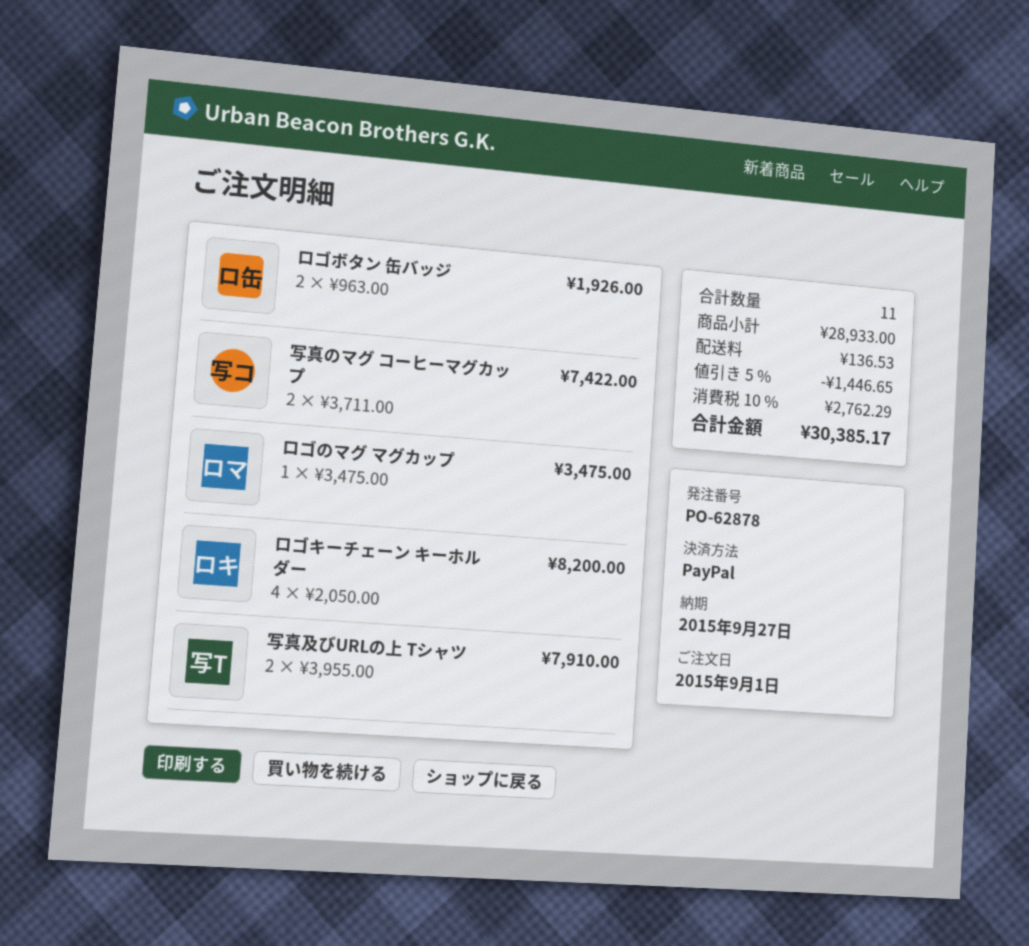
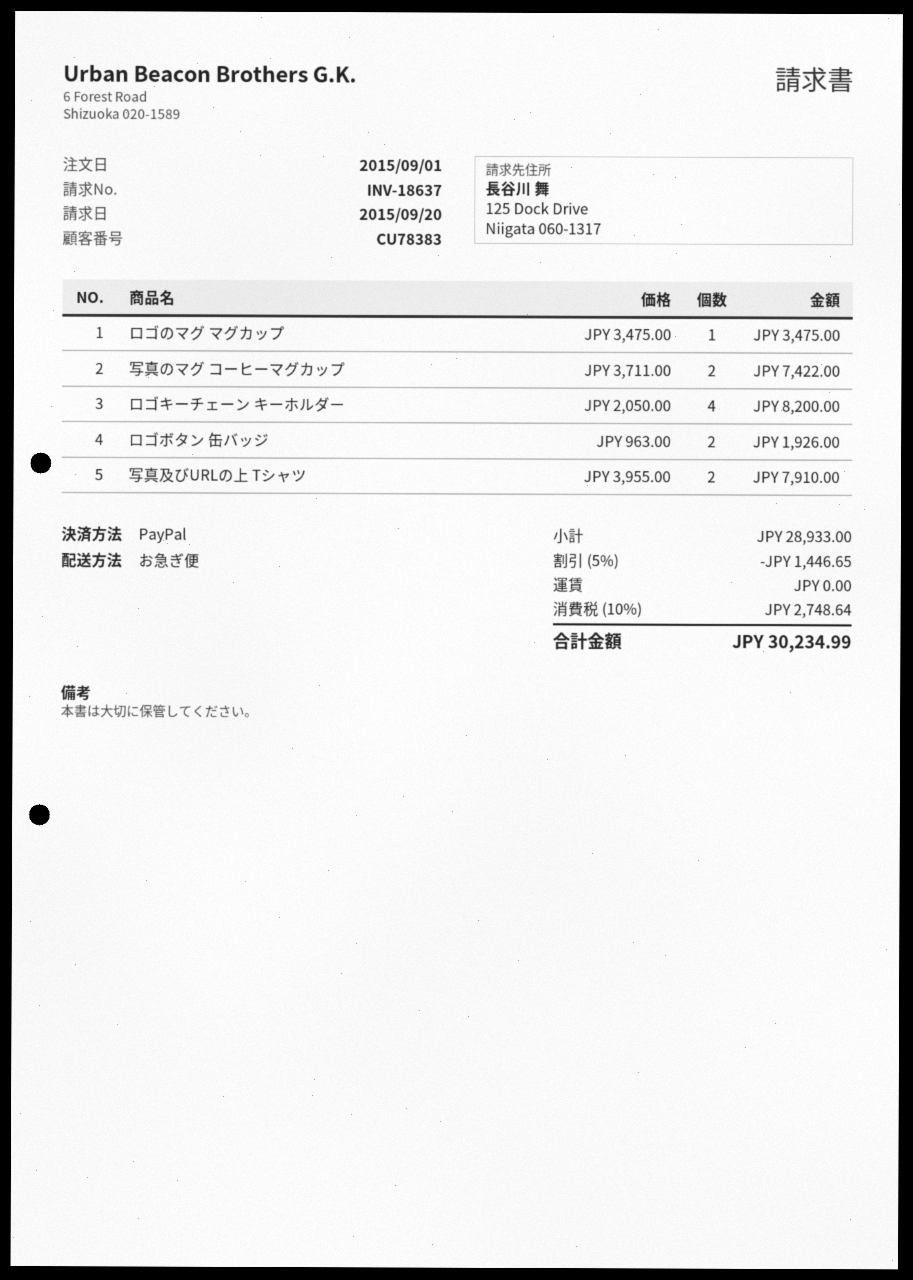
shipping: 136.53 -> 0.00
tax: 10% = 2762.29 -> 10% = 2748.64
total: 30385.17 -> 30234.99

